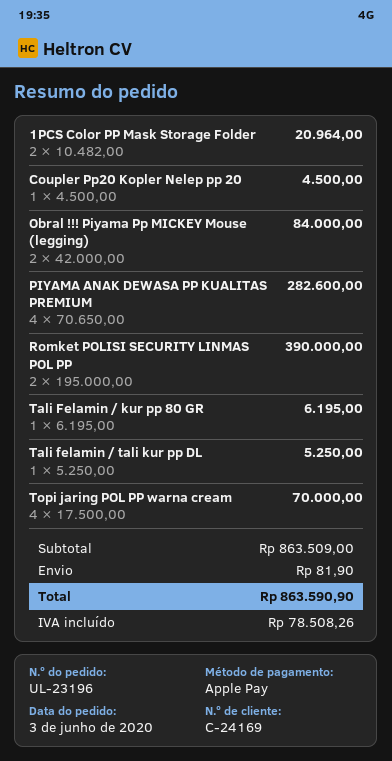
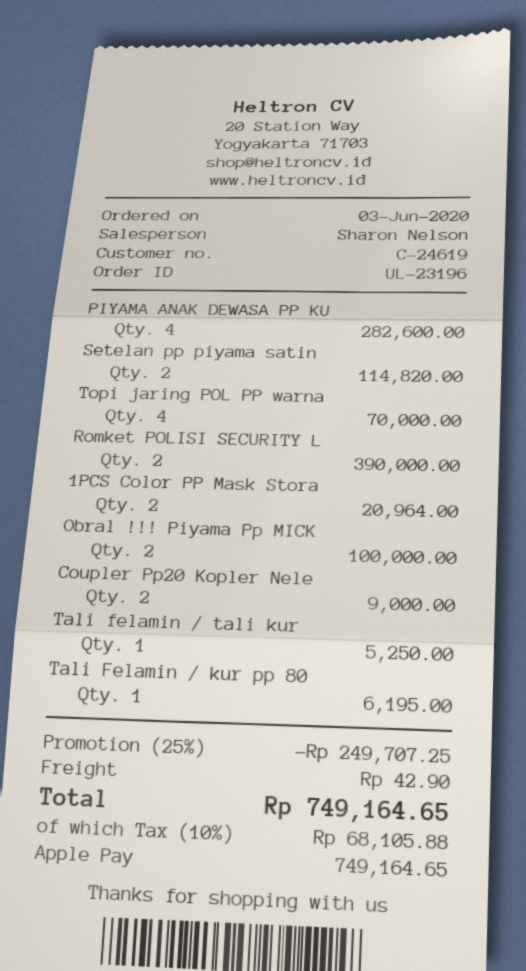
customer number: C-24169 -> C-24619
Coupler Pp20 Kopler Nelep pp 20: 1 for 4500.00 -> 2 for 9000.00
Obral !!! Piyama Pp MICKEY Mouse (legging): 2 for 84000.00 -> 2 for 100000.00
Setelan pp piyama satin: none -> 2 for 114820.00
discount: none -> 25% = 249707.25
shipping: 81.90 -> 42.90
tax: 78508.26 -> 68105.88
total: 863590.90 -> 749164.65

